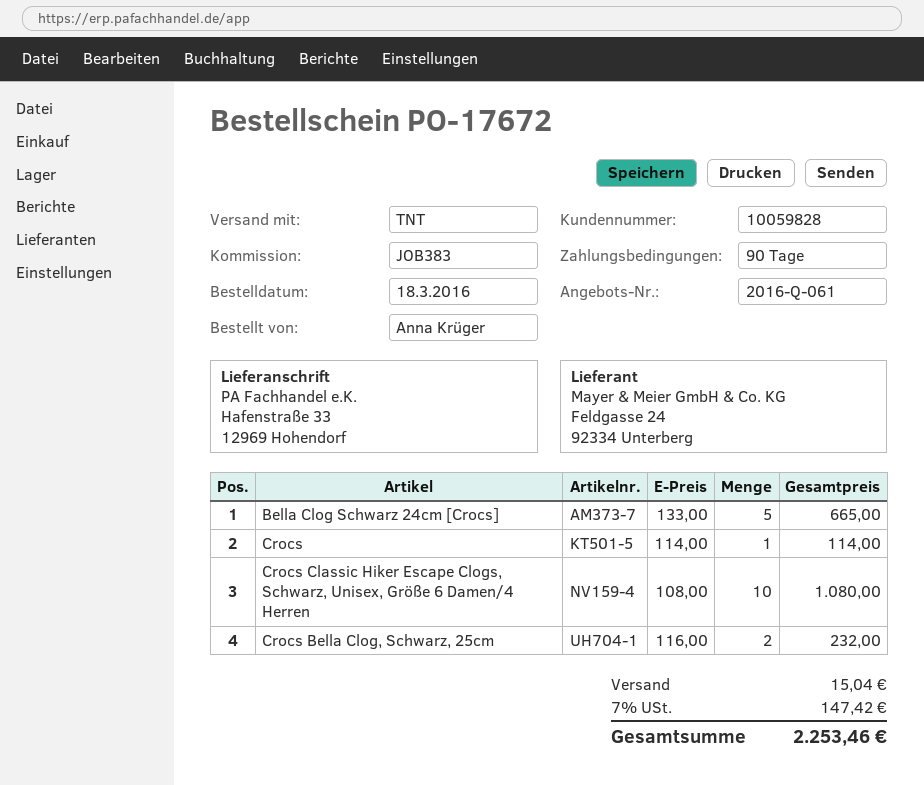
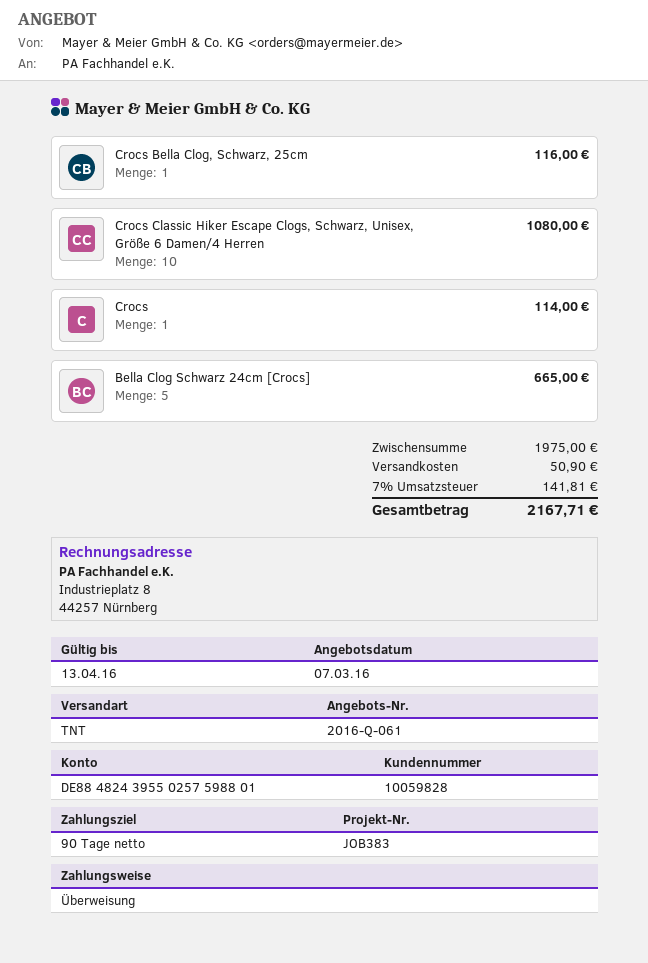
Crocs Bella Clog, Schwarz, 25cm: 2 for 232.00 -> 1 for 116.00
shipping: 15.04 -> 50.90
tax: 7% = 147.42 -> 7% = 141.81
total: 2253.46 -> 2167.71

